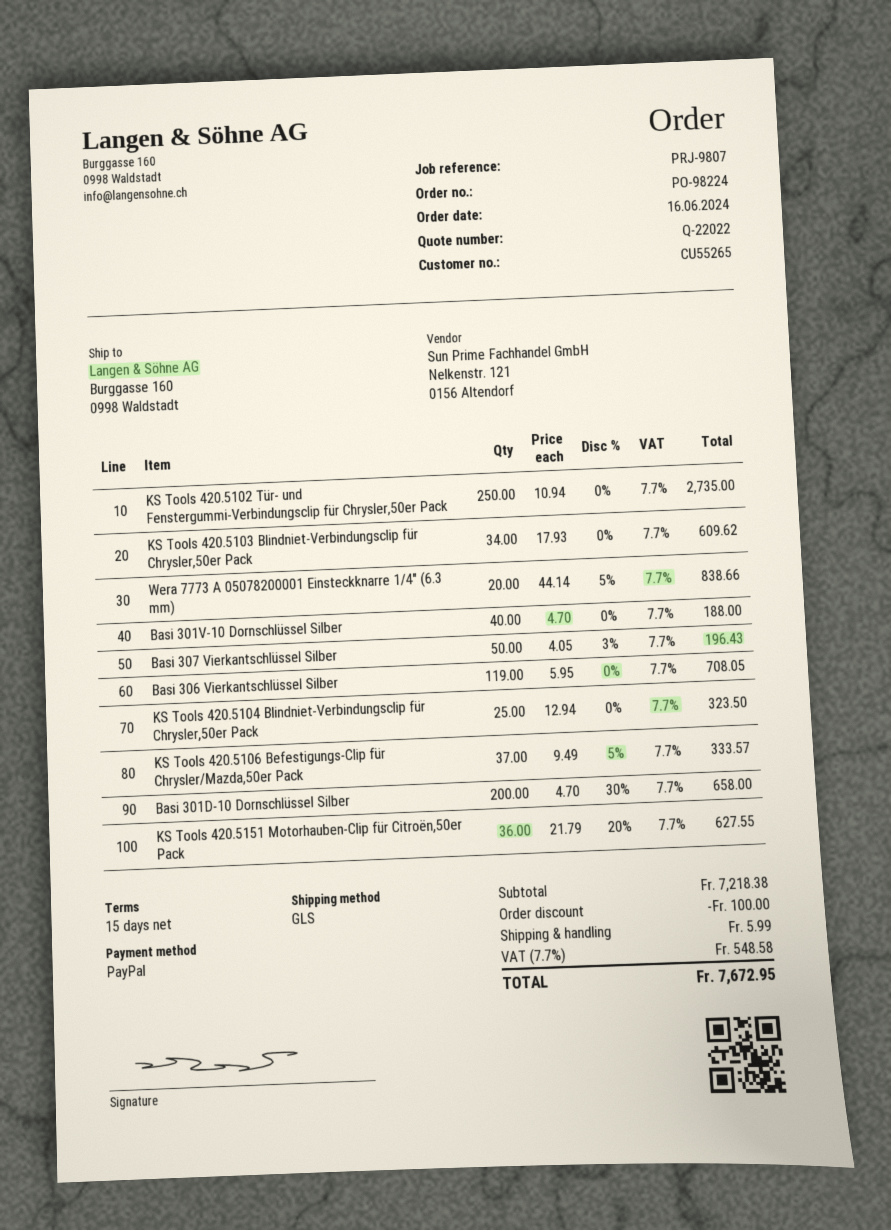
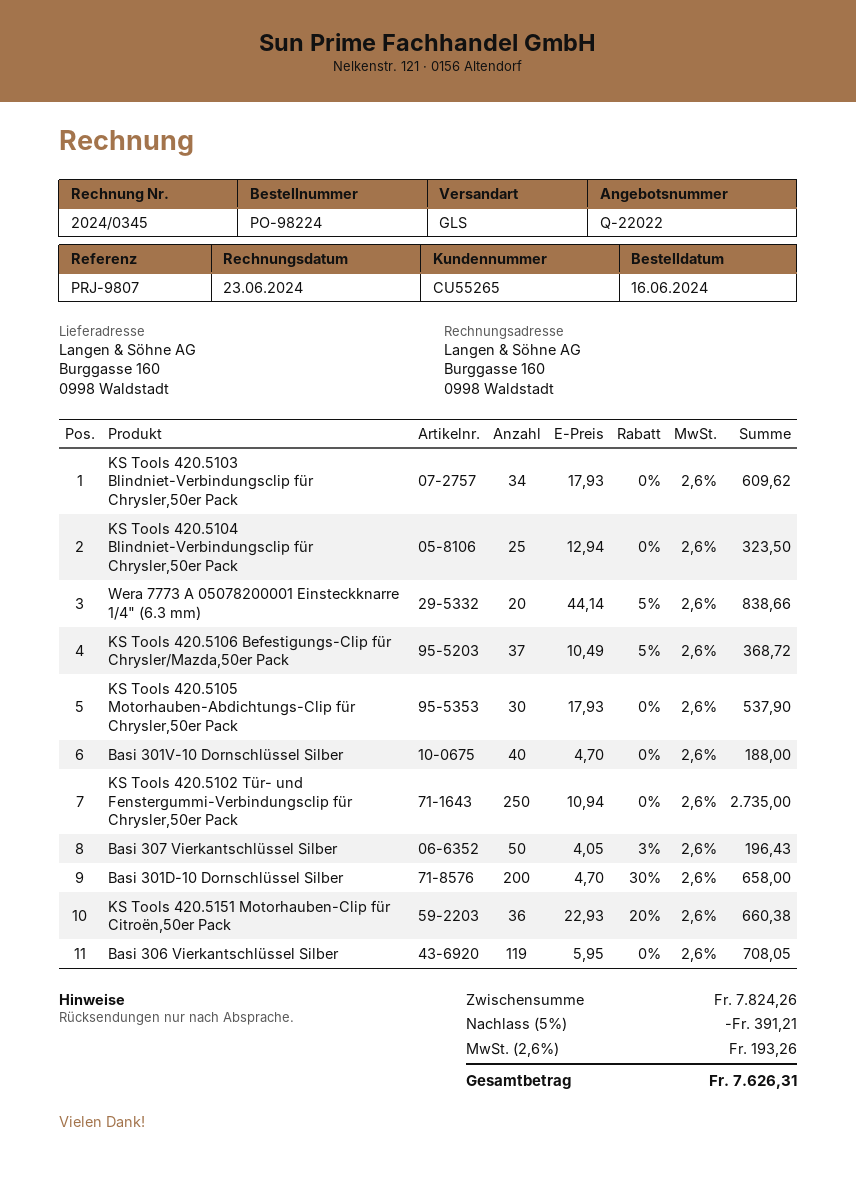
KS Tools 420.5106 Befestigungs-Clip für Chrysler/Mazda,50er Pack: 37 x 9.49 - 5% = 333.57 -> 37 x 10.49 - 5% = 368.72
KS Tools 420.5151 Motorhauben-Clip für Citroën,50er Pack: 36 x 21.79 - 20% = 627.55 -> 36 x 22.93 - 20% = 660.38
KS Tools 420.5105 Motorhauben-Abdichtungs-Clip für Chrysler,50er Pack: none -> 30 x 17.93 = 537.90
subtotal: 7218.38 -> 7824.26
discount: 100.00 -> 391.21
shipping: 5.99 -> none
tax: 7.7% = 548.58 -> 2.6% = 193.26
total: 7672.95 -> 7626.31

